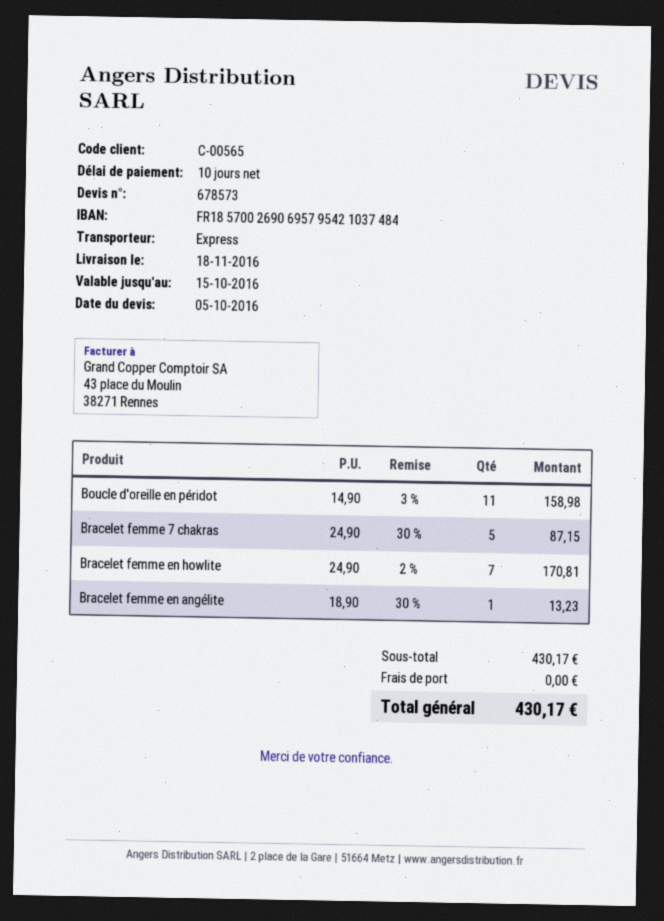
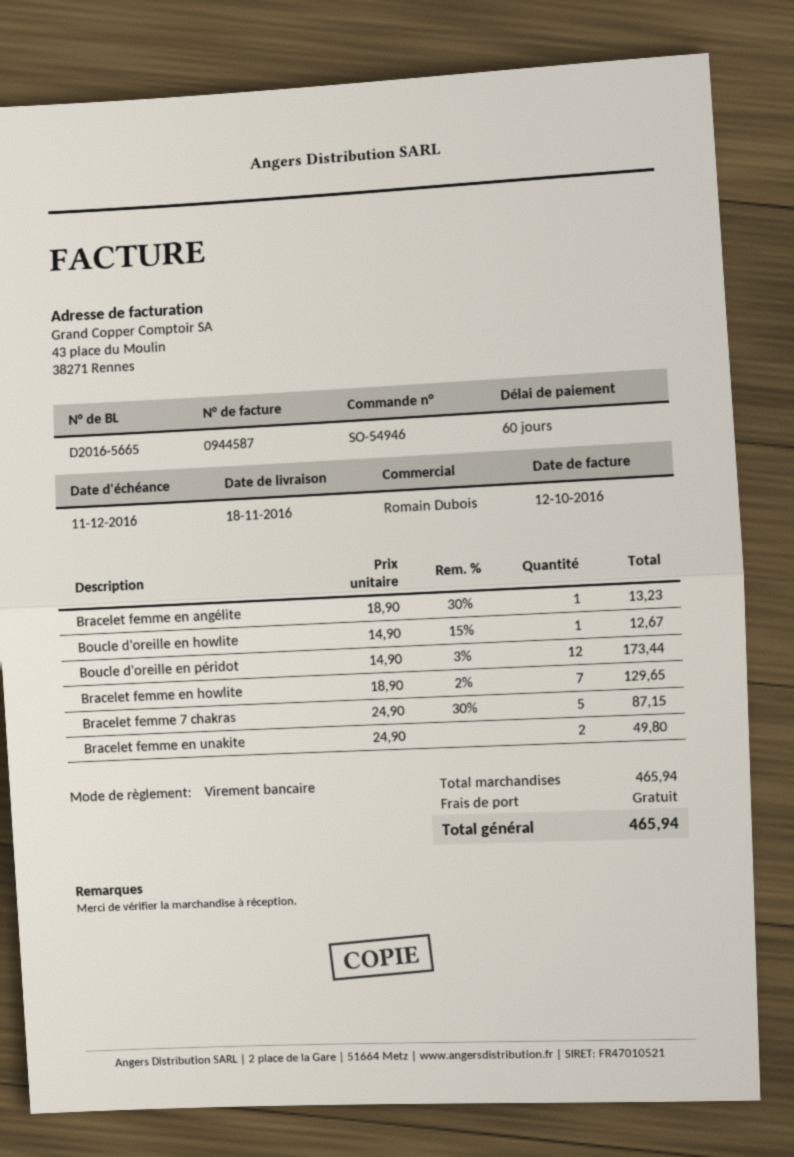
payment terms: 10 days -> 60 days
Boucle d'oreille en péridot: 11 x 14.90 - 3% = 158.98 -> 12 x 14.90 - 3% = 173.44
Bracelet femme en howlite: 7 x 24.90 - 2% = 170.81 -> 7 x 18.90 - 2% = 129.65
Boucle d'oreille en howlite: none -> 1 x 14.90 - 15% = 12.67
Bracelet femme en unakite: none -> 2 x 24.90 = 49.80
subtotal: 430.17 -> 465.94
total: 430.17 -> 465.94

